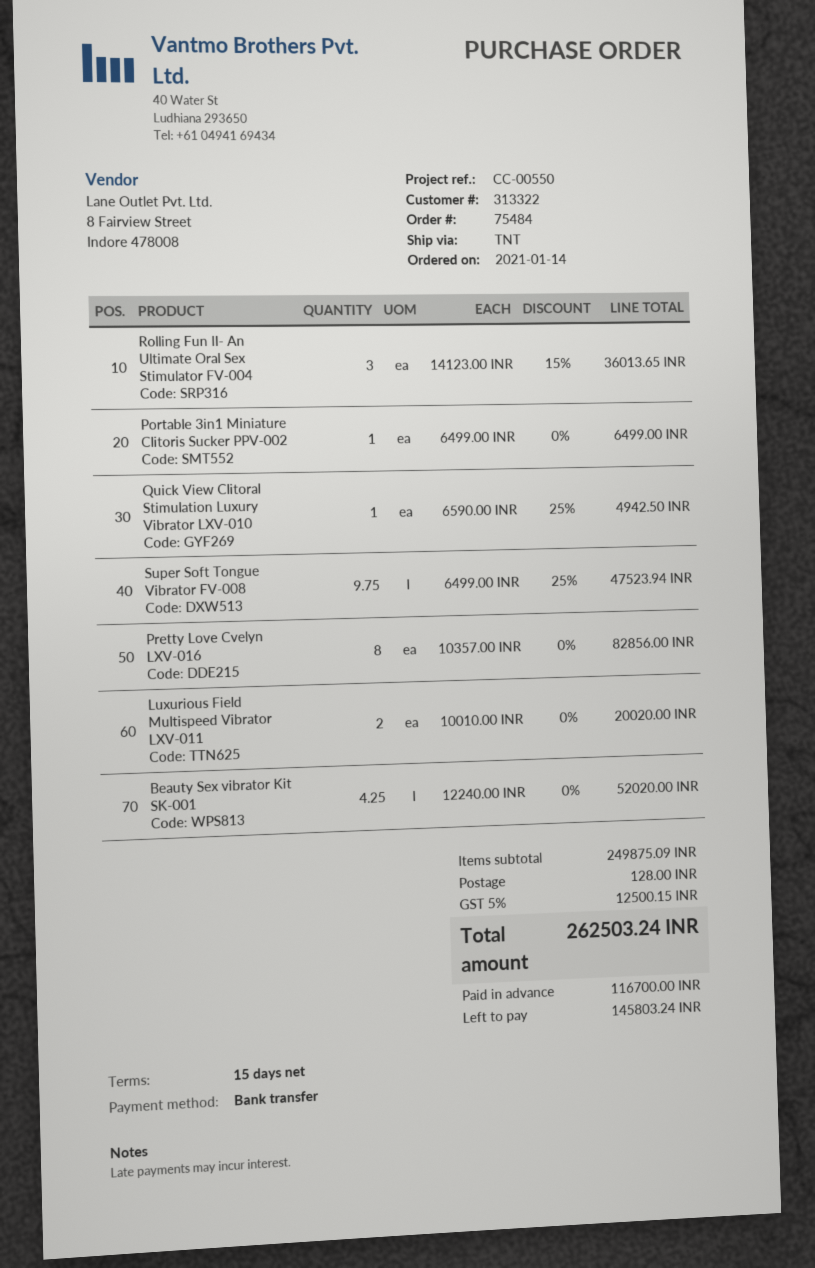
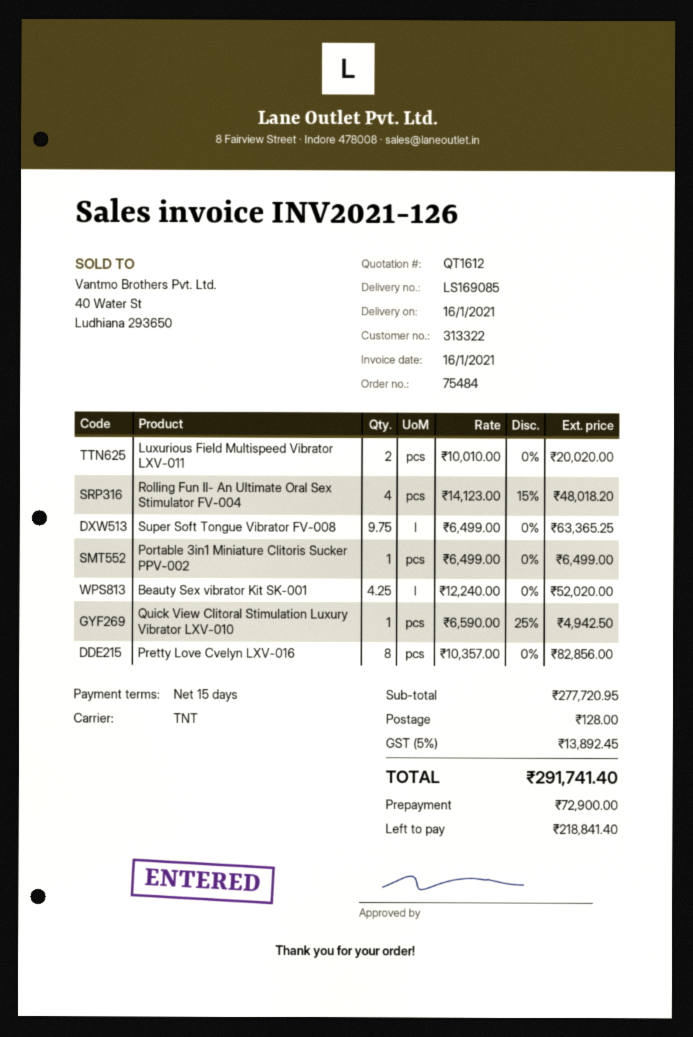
Rolling Fun II- An Ultimate Oral Sex Stimulator FV-004: 3 x 14123.00 - 15% = 36013.65 -> 4 x 14123.00 - 15% = 48018.20
Super Soft Tongue Vibrator FV-008: 9.75 x 6499.00 - 25% = 47523.94 -> 9.75 x 6499.00 = 63365.25
subtotal: 249875.09 -> 277720.95
tax: 5% = 12500.15 -> 5% = 13892.45
total: 262503.24 -> 291741.40
deposit: 116700.00 -> 72900.00
balance: 145803.24 -> 218841.40

